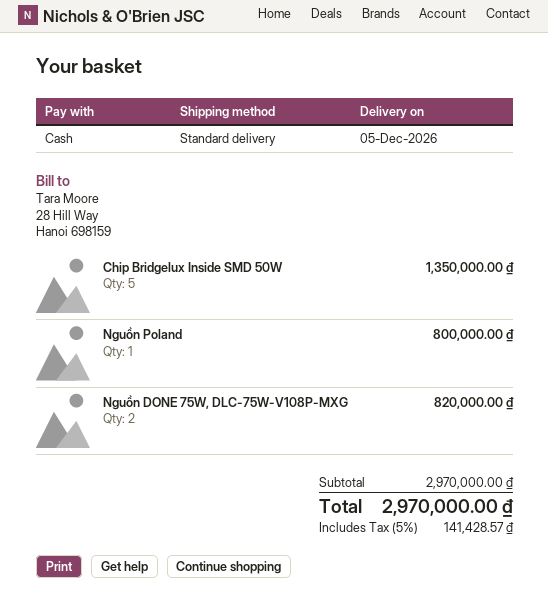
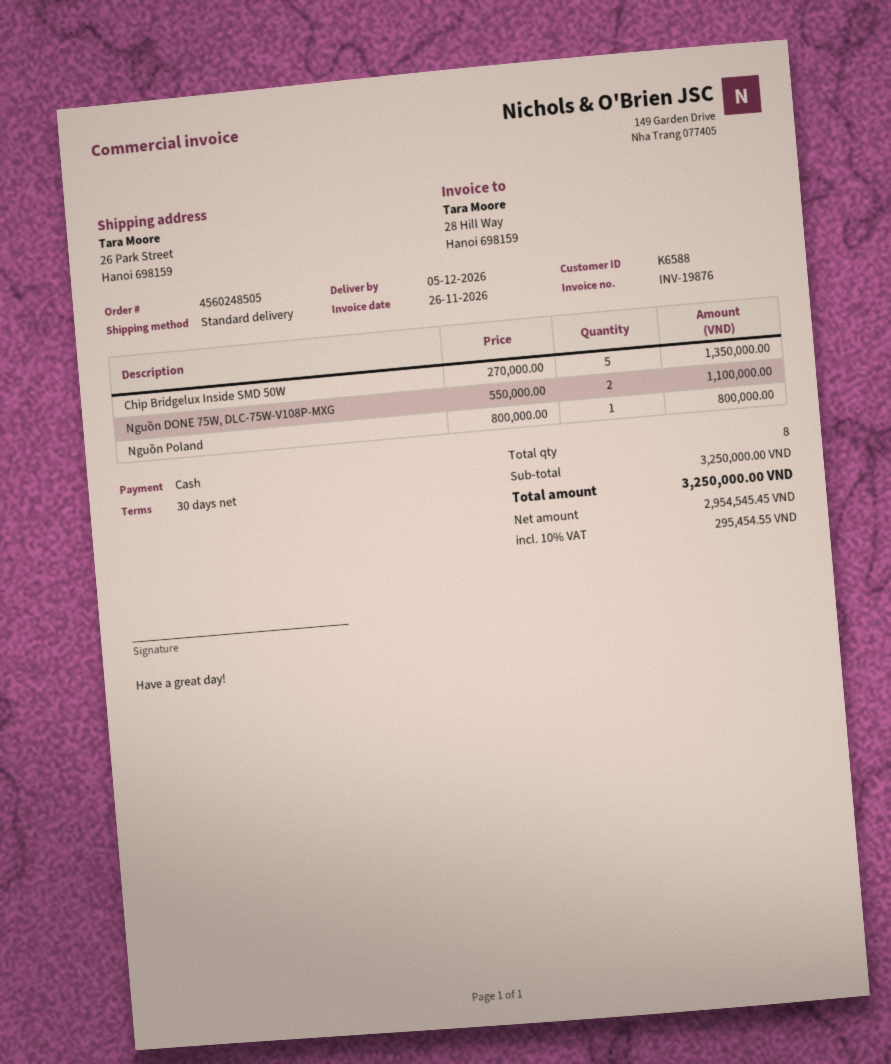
Nguồn DONE 75W, DLC-75W-V108P-MXG: 2 for 820000.00 -> 2 for 1100000.00
subtotal: 2970000.00 -> 3250000.00
tax: 5% = 141428.57 -> 10% = 295454.55
total: 2970000.00 -> 3250000.00

